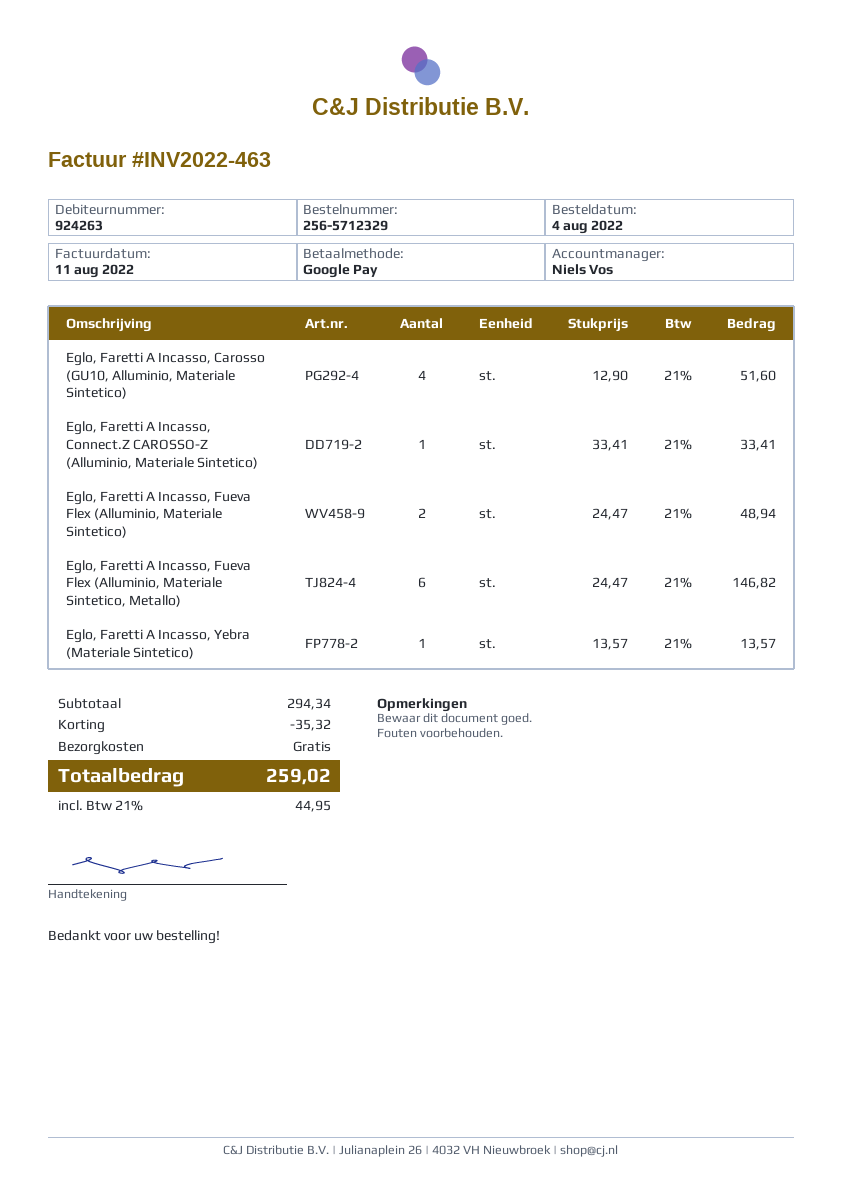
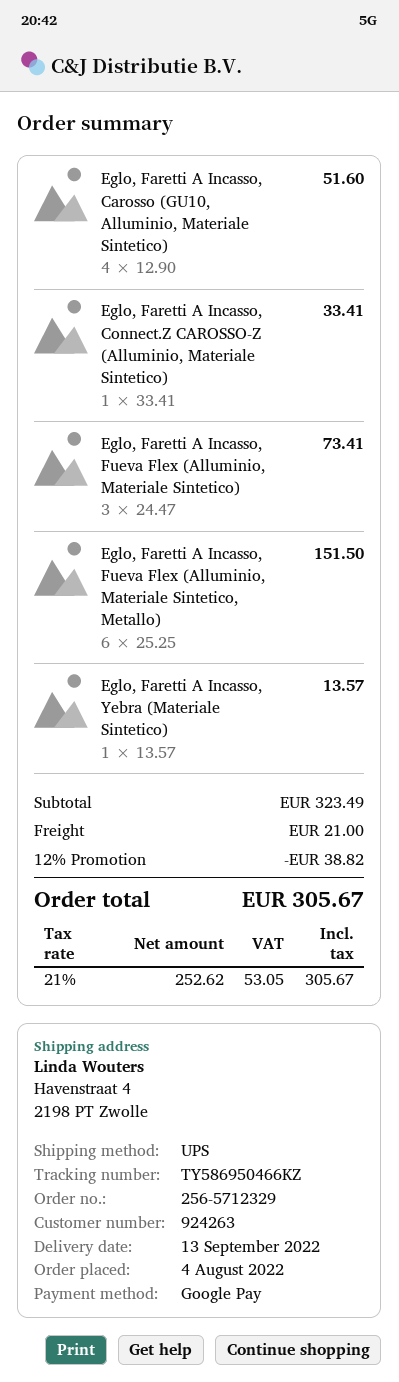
Eglo, Faretti A Incasso, Fueva Flex (Alluminio, Materiale Sintetico): 2 x 24.47 = 48.94 -> 3 x 24.47 = 73.41
Eglo, Faretti A Incasso, Fueva Flex (Alluminio, Materiale Sintetico, Metallo): 6 x 24.47 = 146.82 -> 6 x 25.25 = 151.50
subtotal: 294.34 -> 323.49
discount: 35.32 -> 38.82
shipping: 0.00 -> 21.00
tax: 21% = 44.95 -> 21% = 53.05
total: 259.02 -> 305.67

